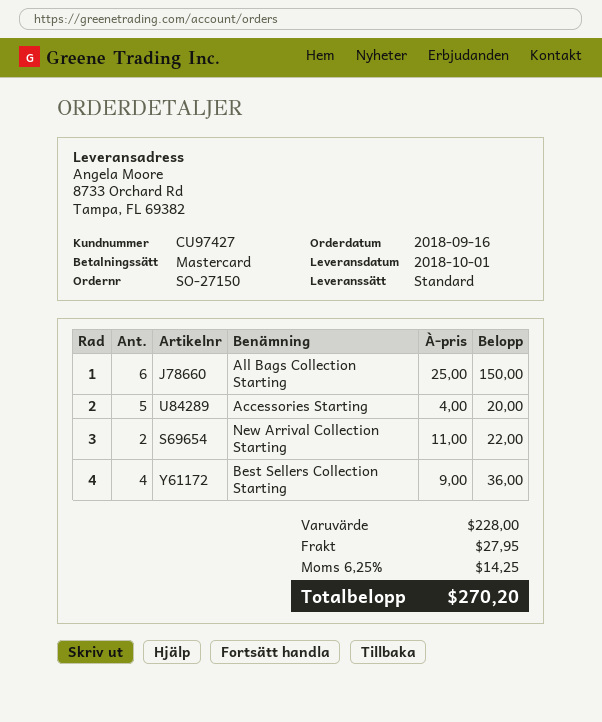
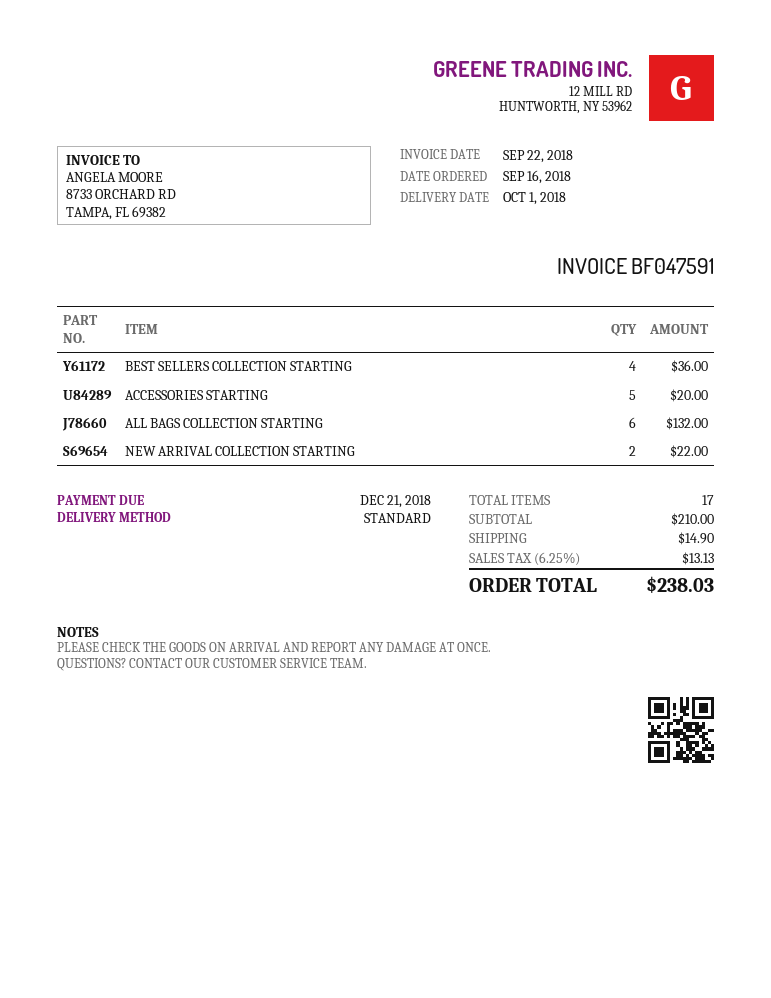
All Bags Collection Starting: 6 for 150.00 -> 6 for 132.00
subtotal: 228.00 -> 210.00
shipping: 27.95 -> 14.90
tax: 6.25% = 14.25 -> 6.25% = 13.13
total: 270.20 -> 238.03

